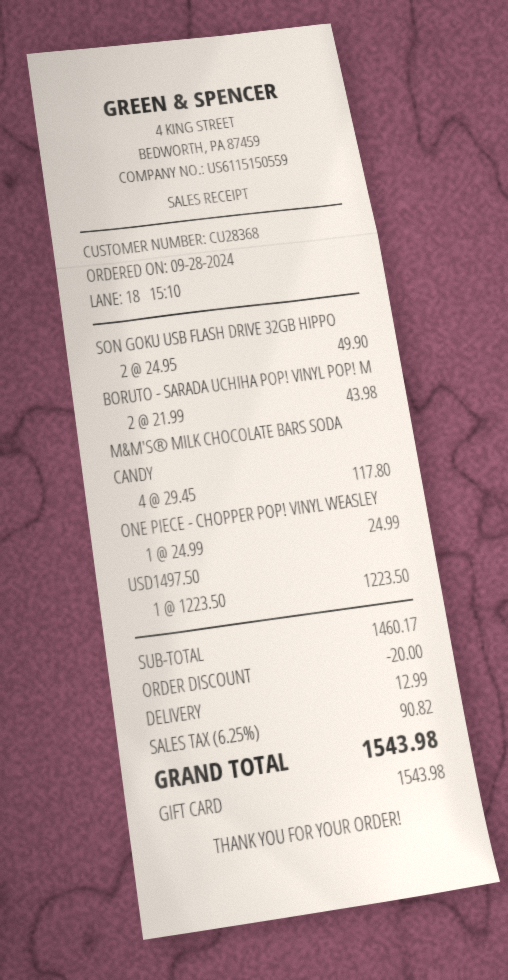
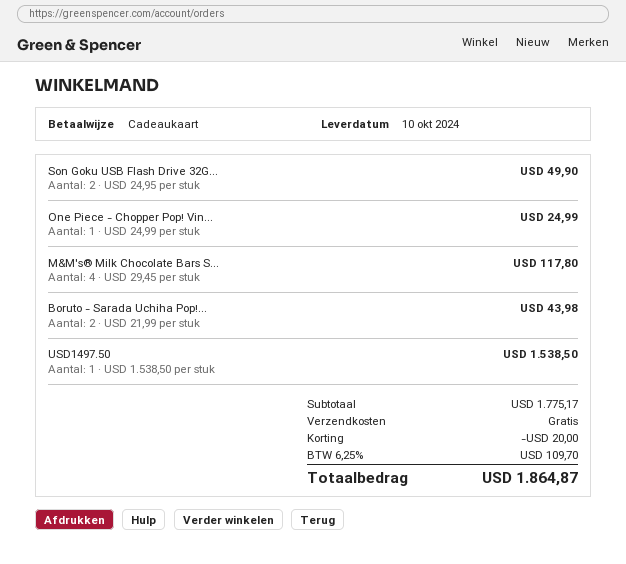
USD1497.50: 1 x 1223.50 = 1223.50 -> 1 x 1538.50 = 1538.50
subtotal: 1460.17 -> 1775.17
shipping: 12.99 -> 0.00
tax: 6.25% = 90.82 -> 6.25% = 109.70
total: 1543.98 -> 1864.87

